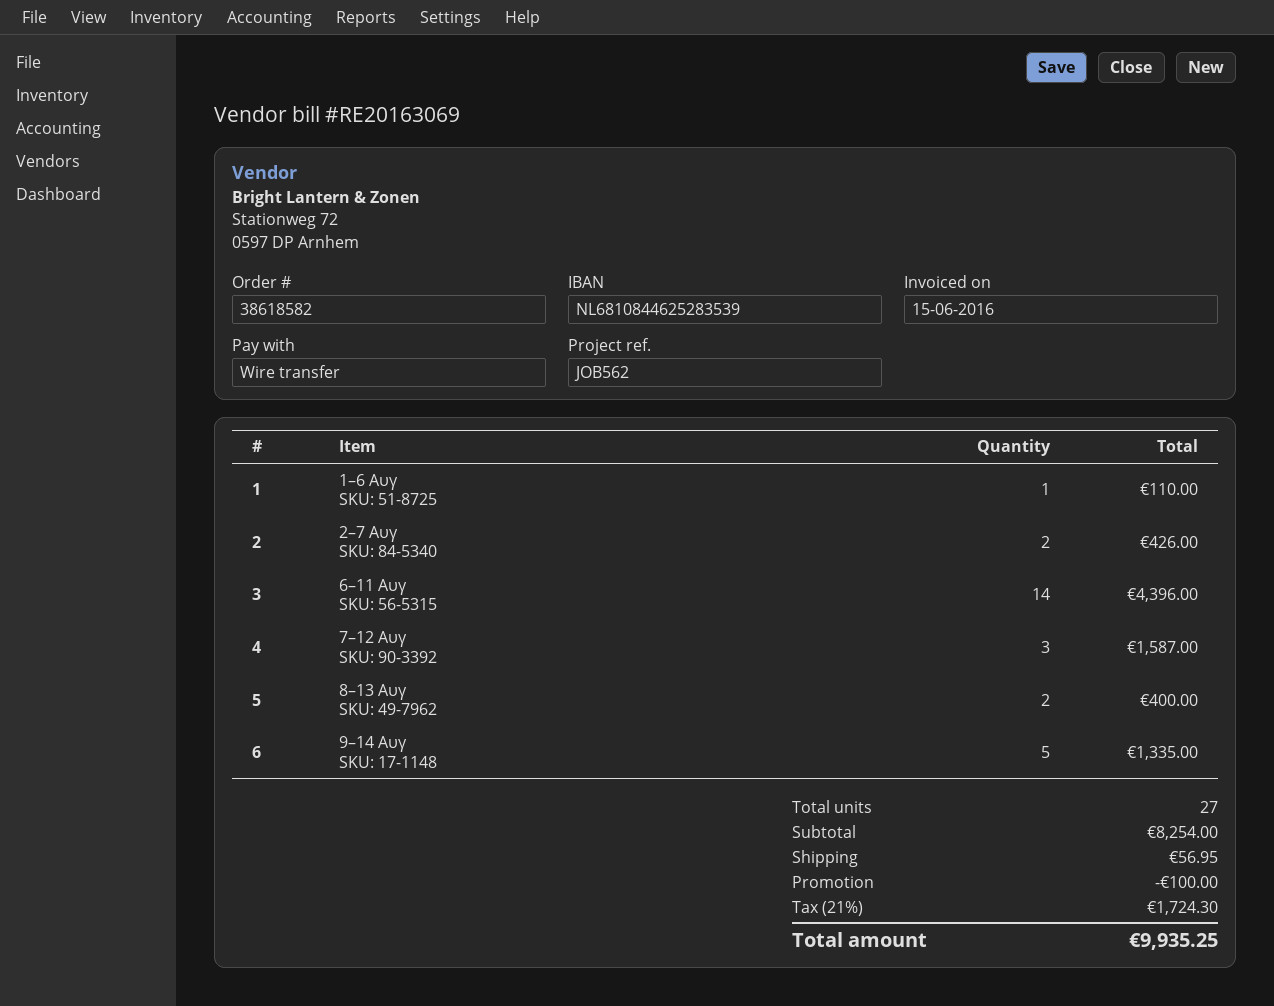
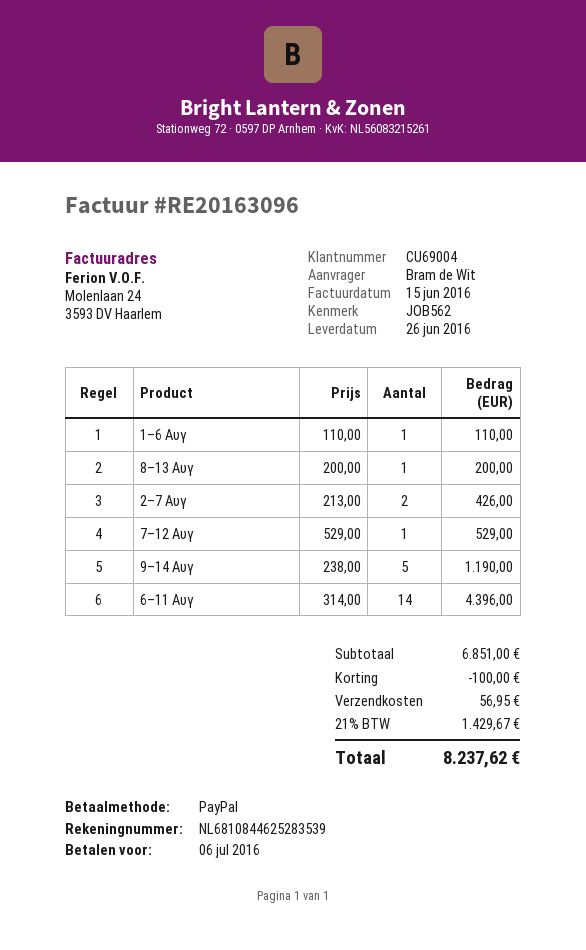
invoice number: RE20163069 -> RE20163096
payment method: bank transfer -> PayPal
7–12 Αυγ: 3 for 1587.00 -> 1 for 529.00
8–13 Αυγ: 2 for 400.00 -> 1 for 200.00
9–14 Αυγ: 5 for 1335.00 -> 5 for 1190.00
subtotal: 8254.00 -> 6851.00
tax: 21% = 1724.30 -> 21% = 1429.67
total: 9935.25 -> 8237.62

